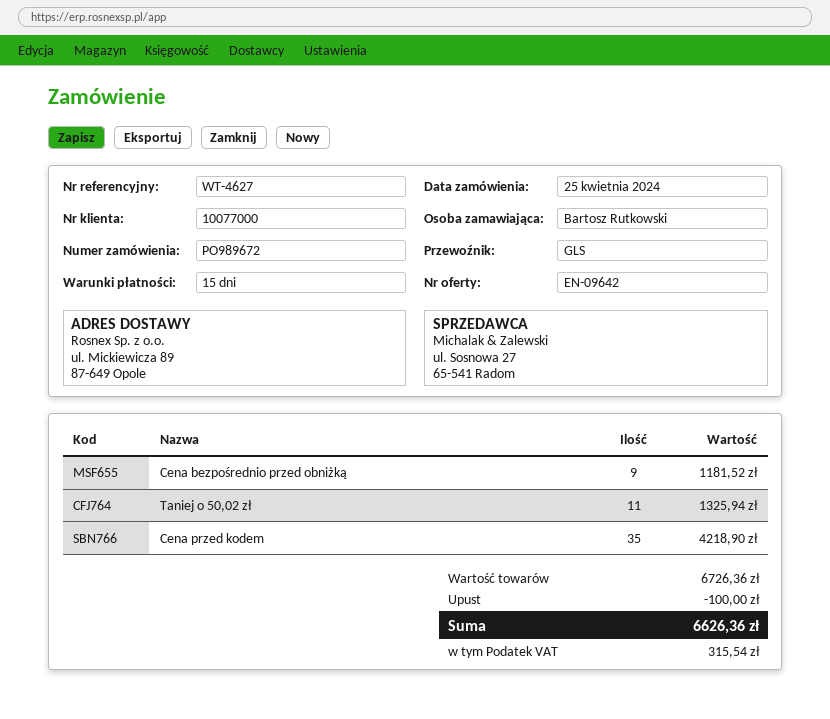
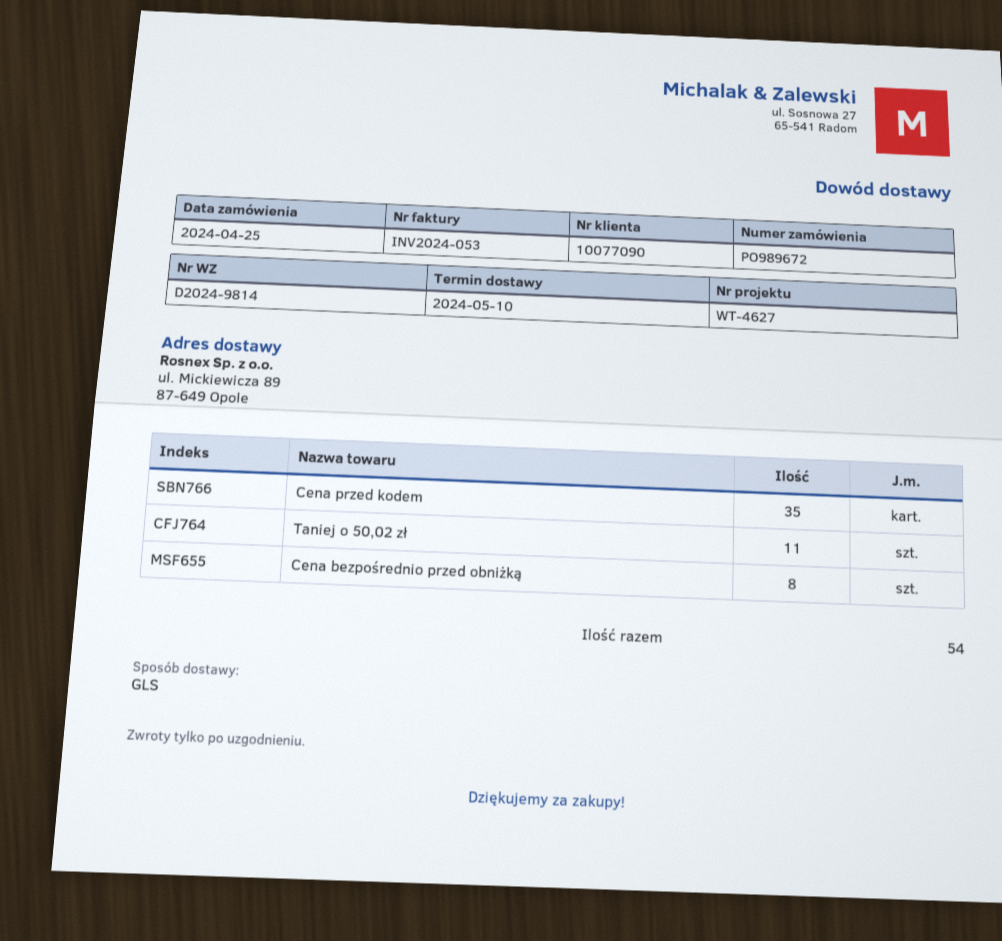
customer number: 10077000 -> 10077090
Cena bezpośrednio przed obniżką: 9 -> 8

